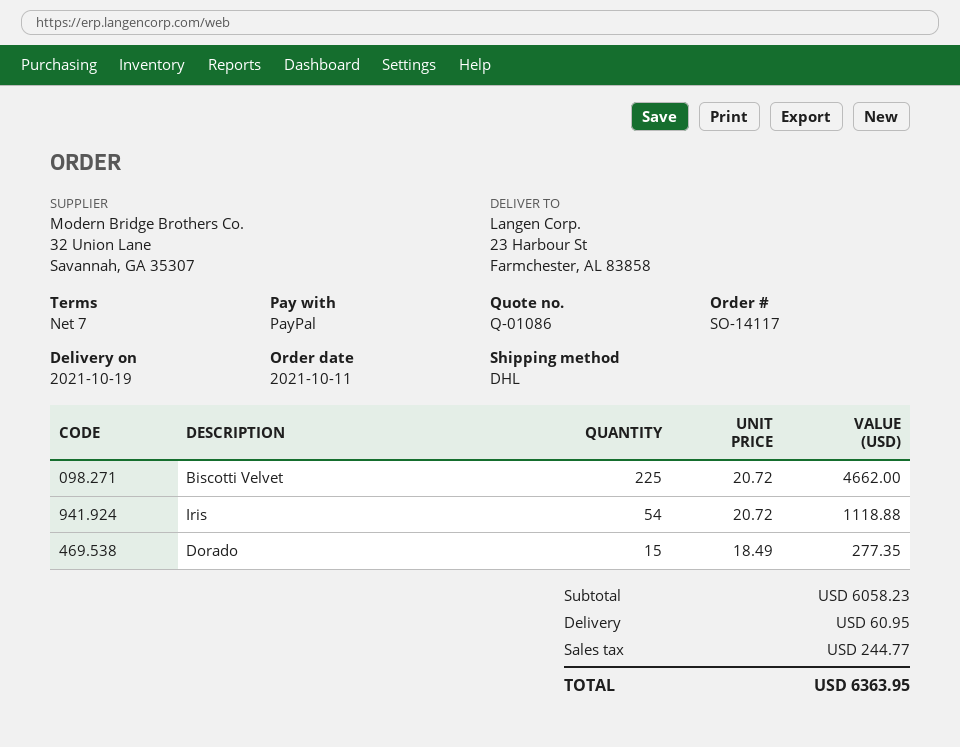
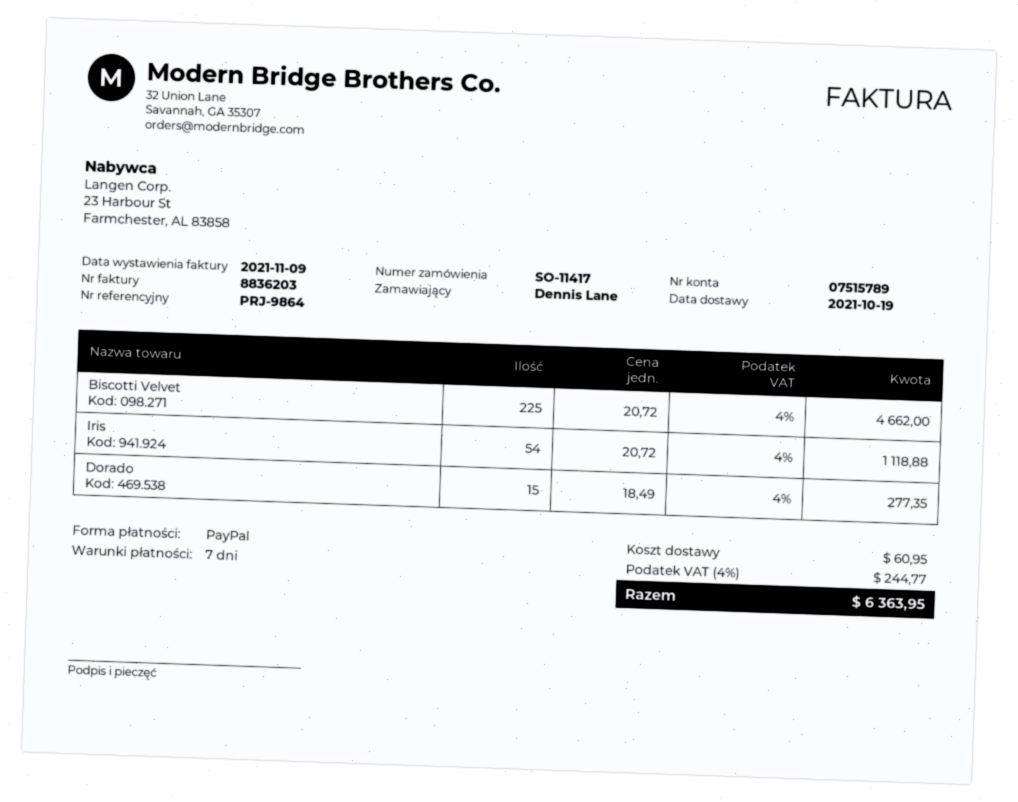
order number: SO-14117 -> SO-11417

